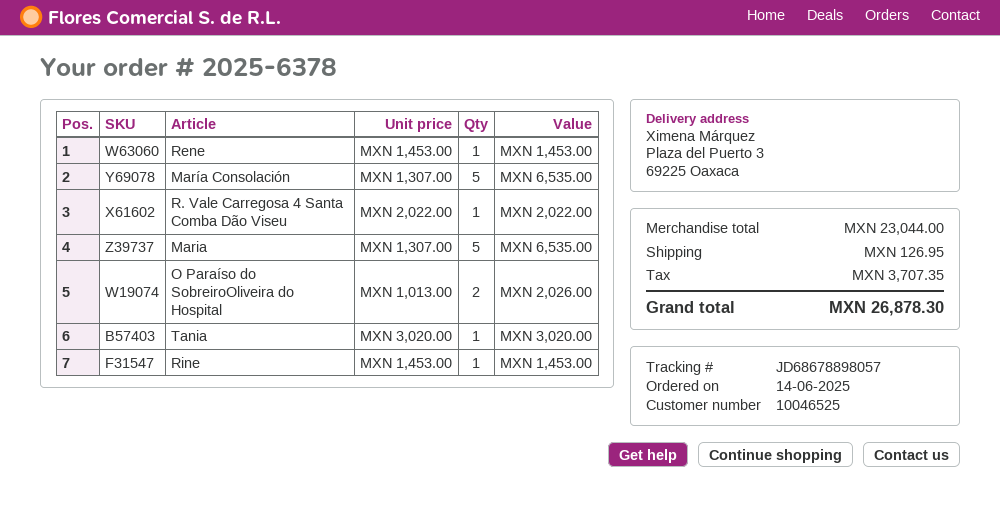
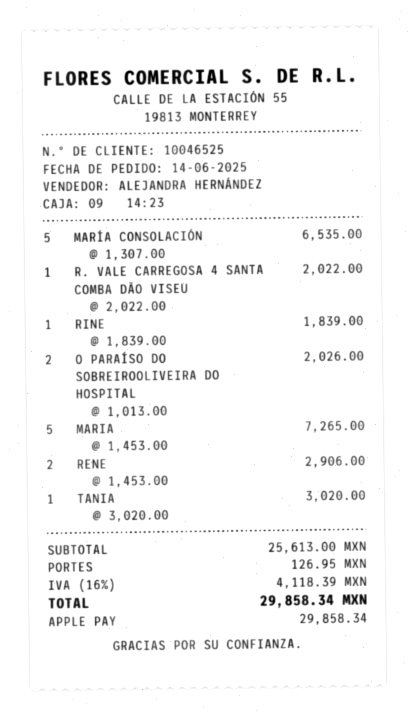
Rene: 1 x 1453.00 = 1453.00 -> 2 x 1453.00 = 2906.00
Maria: 5 x 1307.00 = 6535.00 -> 5 x 1453.00 = 7265.00
Rine: 1 x 1453.00 = 1453.00 -> 1 x 1839.00 = 1839.00
subtotal: 23044.00 -> 25613.00
tax: 3707.35 -> 4118.39
total: 26878.30 -> 29858.34

